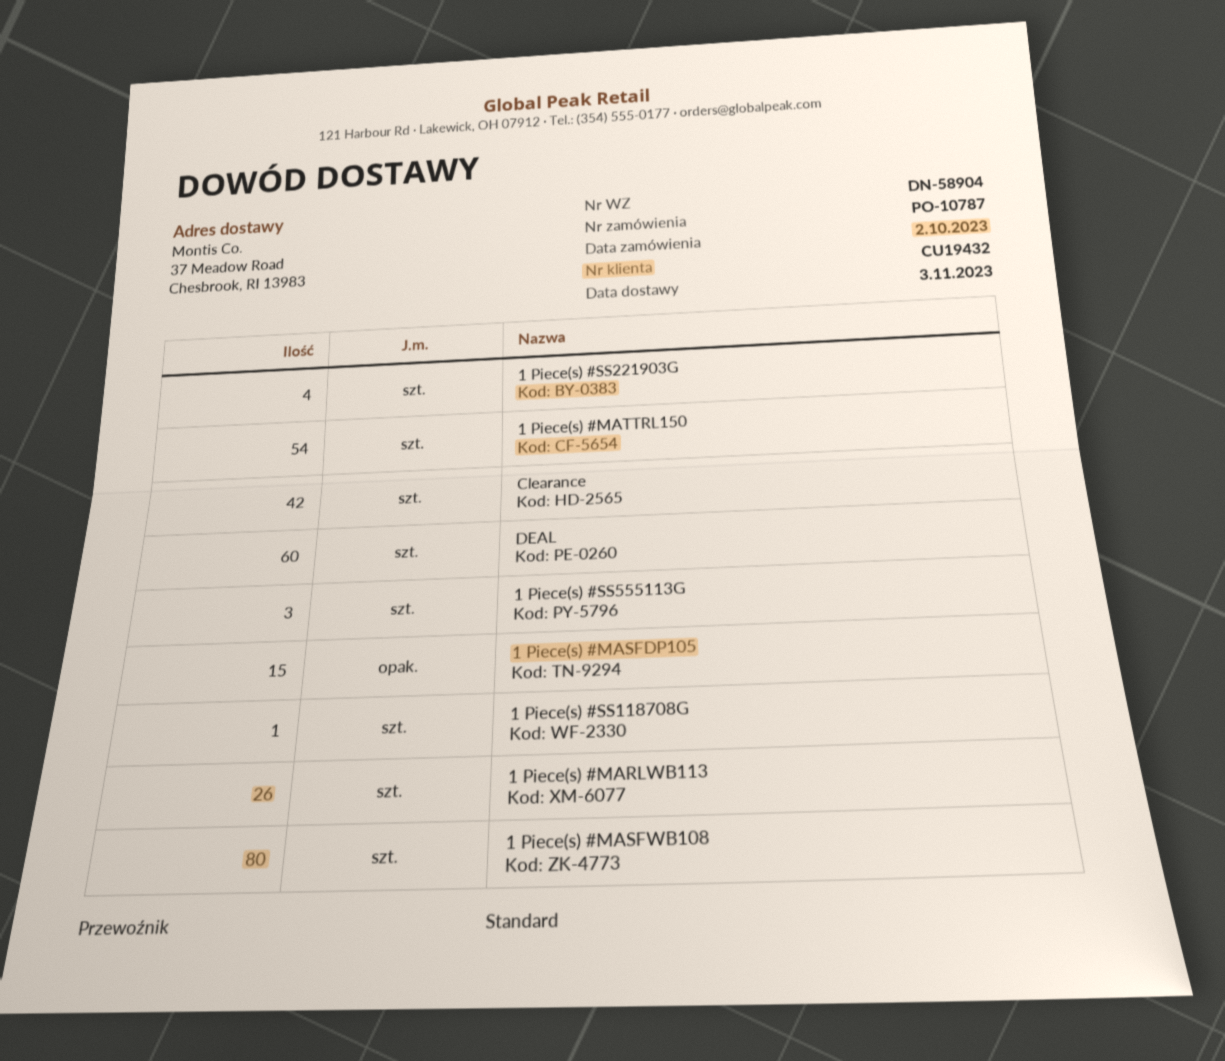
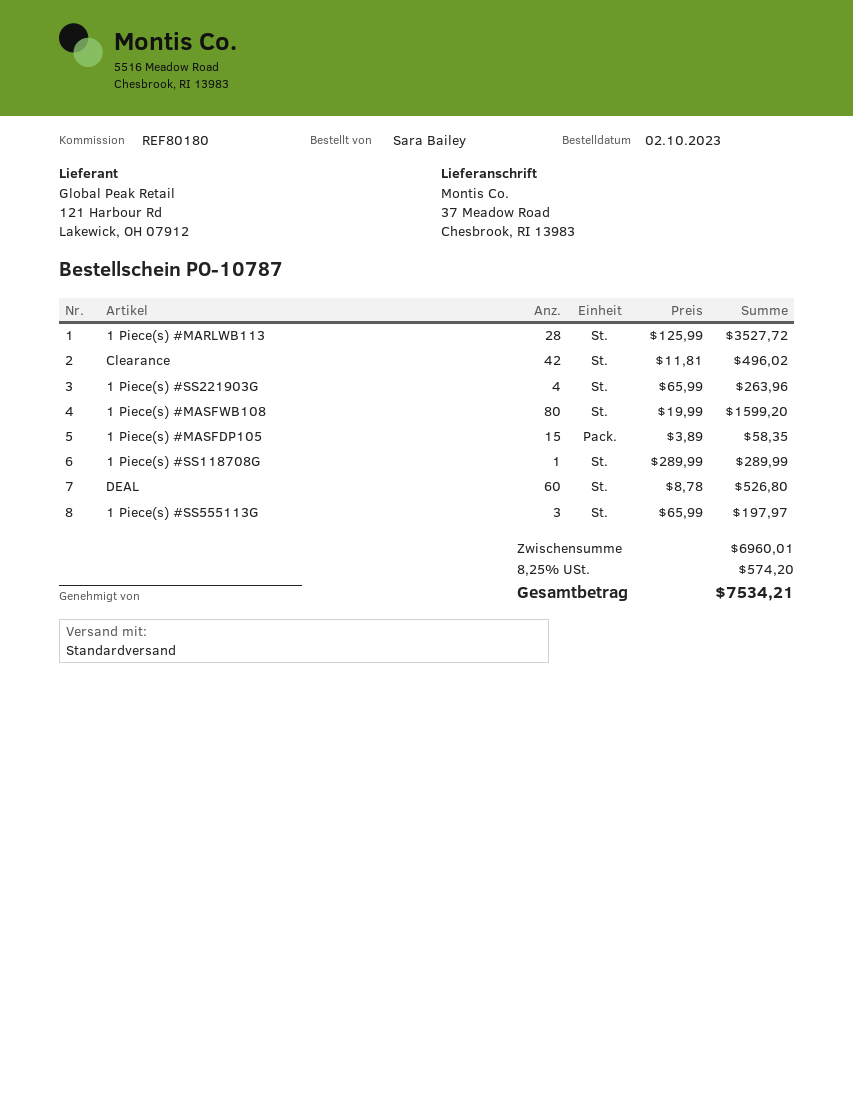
1 Piece(s) #MATTRL150: 54 -> none
1 Piece(s) #MARLWB113: 26 -> 28

